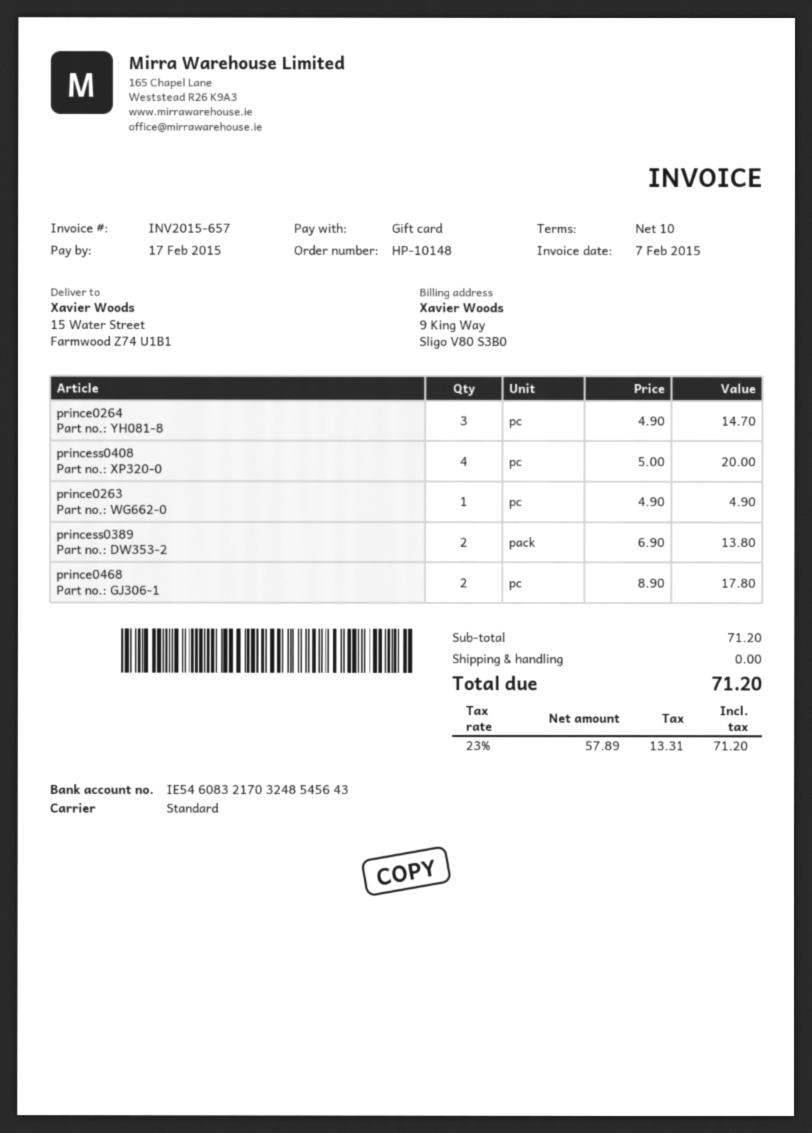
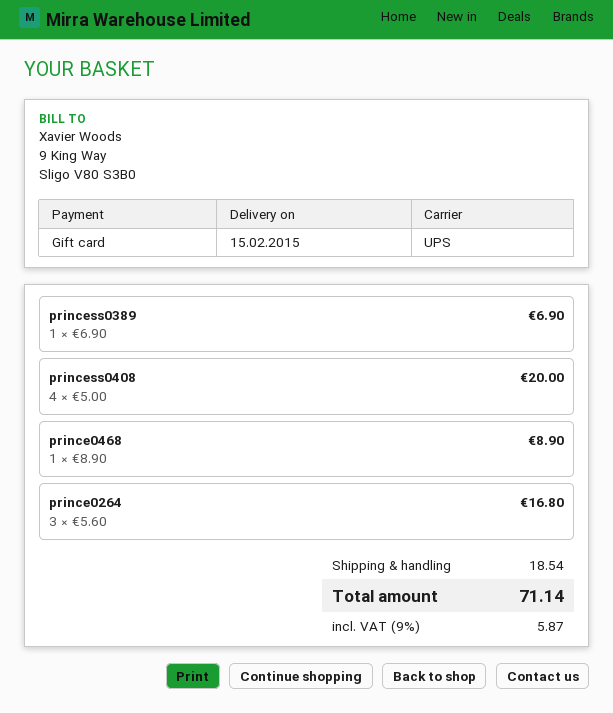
shipping method: standard -> UPS
prince0264: 3 x 4.90 = 14.70 -> 3 x 5.60 = 16.80
prince0263: 1 x 4.90 = 4.90 -> none
princess0389: 2 x 6.90 = 13.80 -> 1 x 6.90 = 6.90
prince0468: 2 x 8.90 = 17.80 -> 1 x 8.90 = 8.90
shipping: 0.00 -> 18.54
tax: 23% = 13.31 -> 9% = 5.87
total: 71.20 -> 71.14

